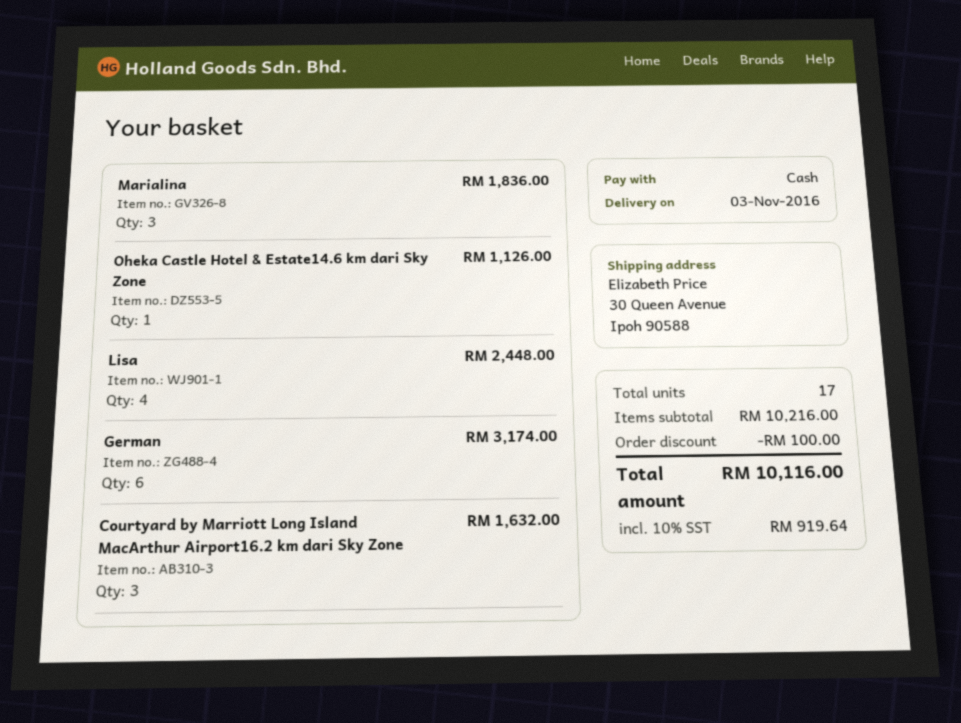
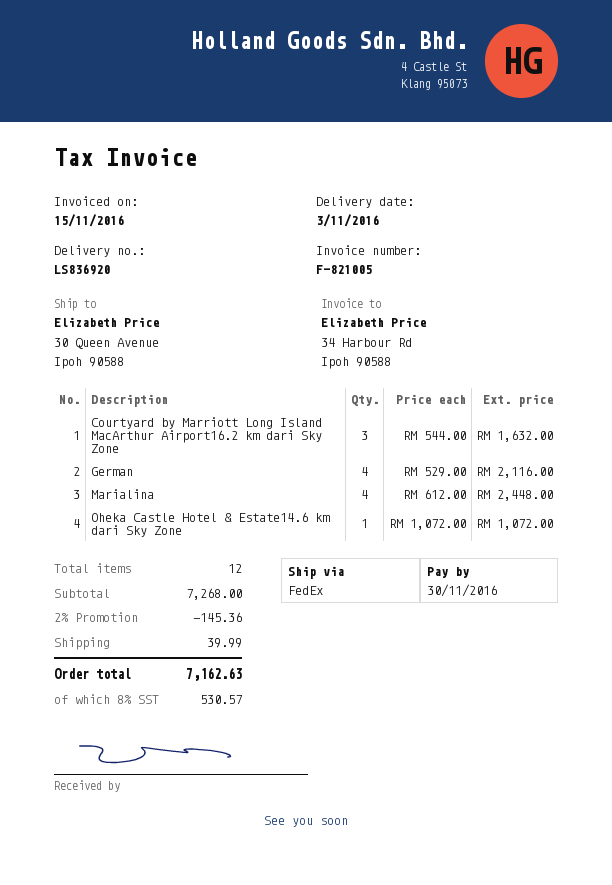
Marialina: 3 for 1836.00 -> 4 for 2448.00
Oheka Castle Hotel & Estate14.6 km dari Sky Zone: 1 for 1126.00 -> 1 for 1072.00
Lisa: 4 for 2448.00 -> none
German: 6 for 3174.00 -> 4 for 2116.00
total quantity: 17 -> 12
subtotal: 10216.00 -> 7268.00
discount: 100.00 -> 145.36
shipping: none -> 39.99
tax: 10% = 919.64 -> 8% = 530.57
total: 10116.00 -> 7162.63

